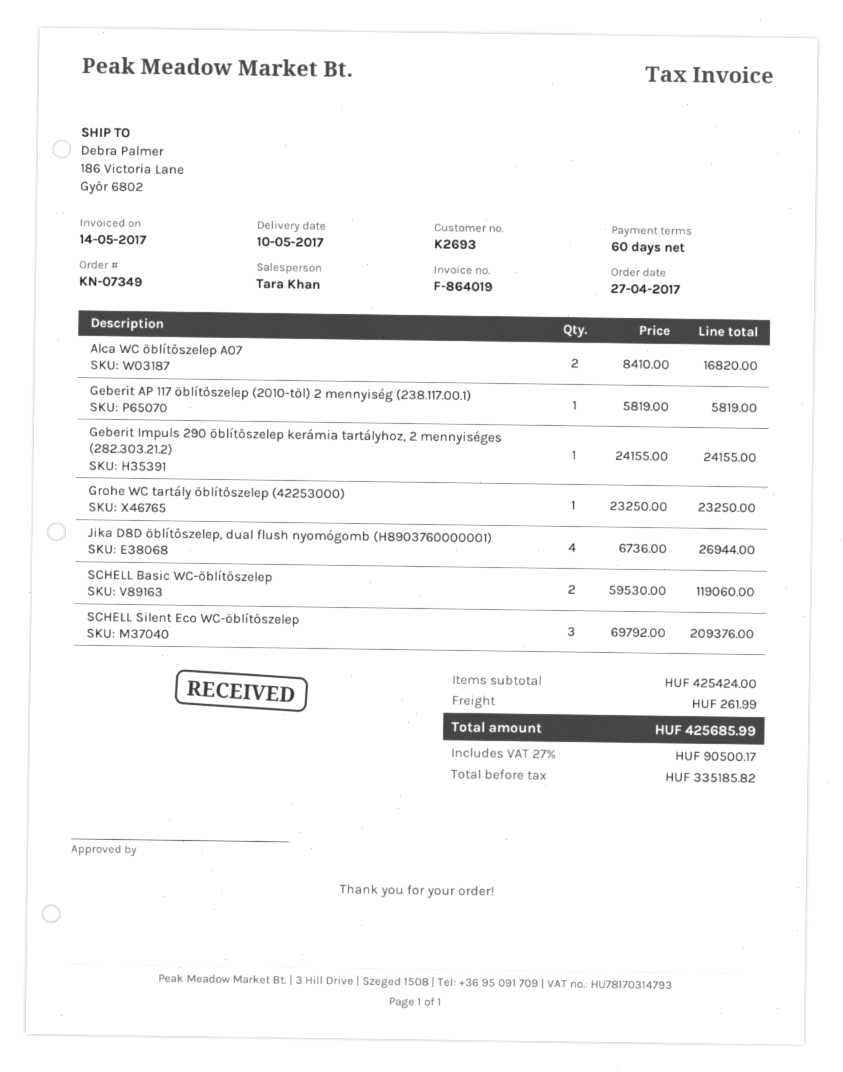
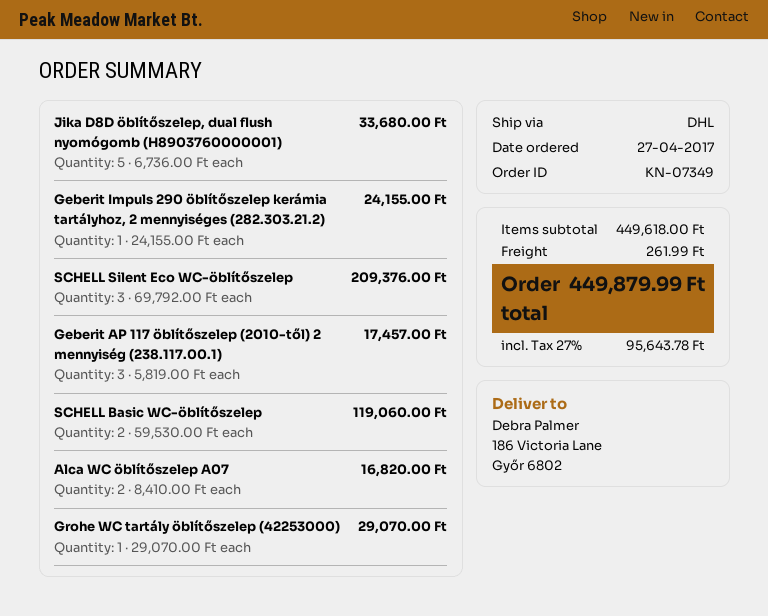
Geberit AP 117 öblítőszelep (2010-től) 2 mennyiség (238.117.00.1): 1 x 5819.00 = 5819.00 -> 3 x 5819.00 = 17457.00
Grohe WC tartály öblítőszelep (42253000): 1 x 23250.00 = 23250.00 -> 1 x 29070.00 = 29070.00
Jika D8D öblítőszelep, dual flush nyomógomb (H8903760000001): 4 x 6736.00 = 26944.00 -> 5 x 6736.00 = 33680.00
subtotal: 425424.00 -> 449618.00
tax: 27% = 90500.17 -> 27% = 95643.78
total: 425685.99 -> 449879.99

